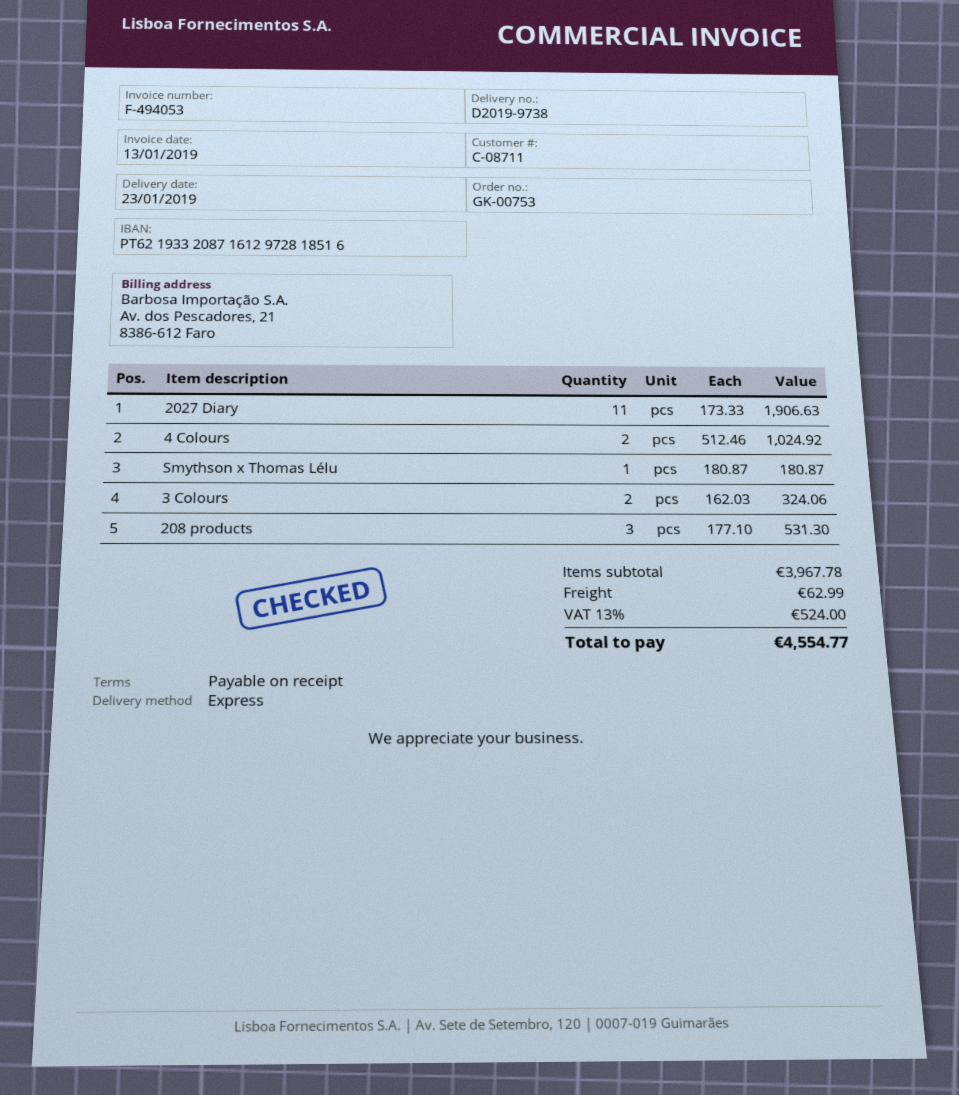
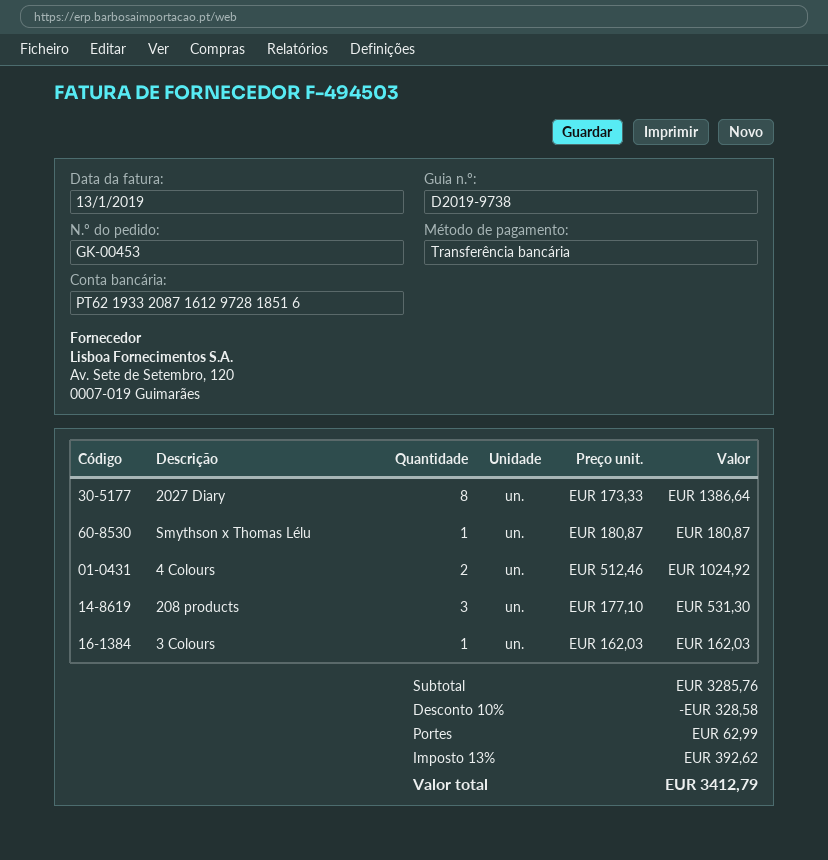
order number: GK-00753 -> GK-00453
invoice number: F-494053 -> F-494503
2027 Diary: 11 x 173.33 = 1906.63 -> 8 x 173.33 = 1386.64
3 Colours: 2 x 162.03 = 324.06 -> 1 x 162.03 = 162.03
subtotal: 3967.78 -> 3285.76
discount: none -> 10% = 328.58
tax: 13% = 524.00 -> 13% = 392.62
total: 4554.77 -> 3412.79

